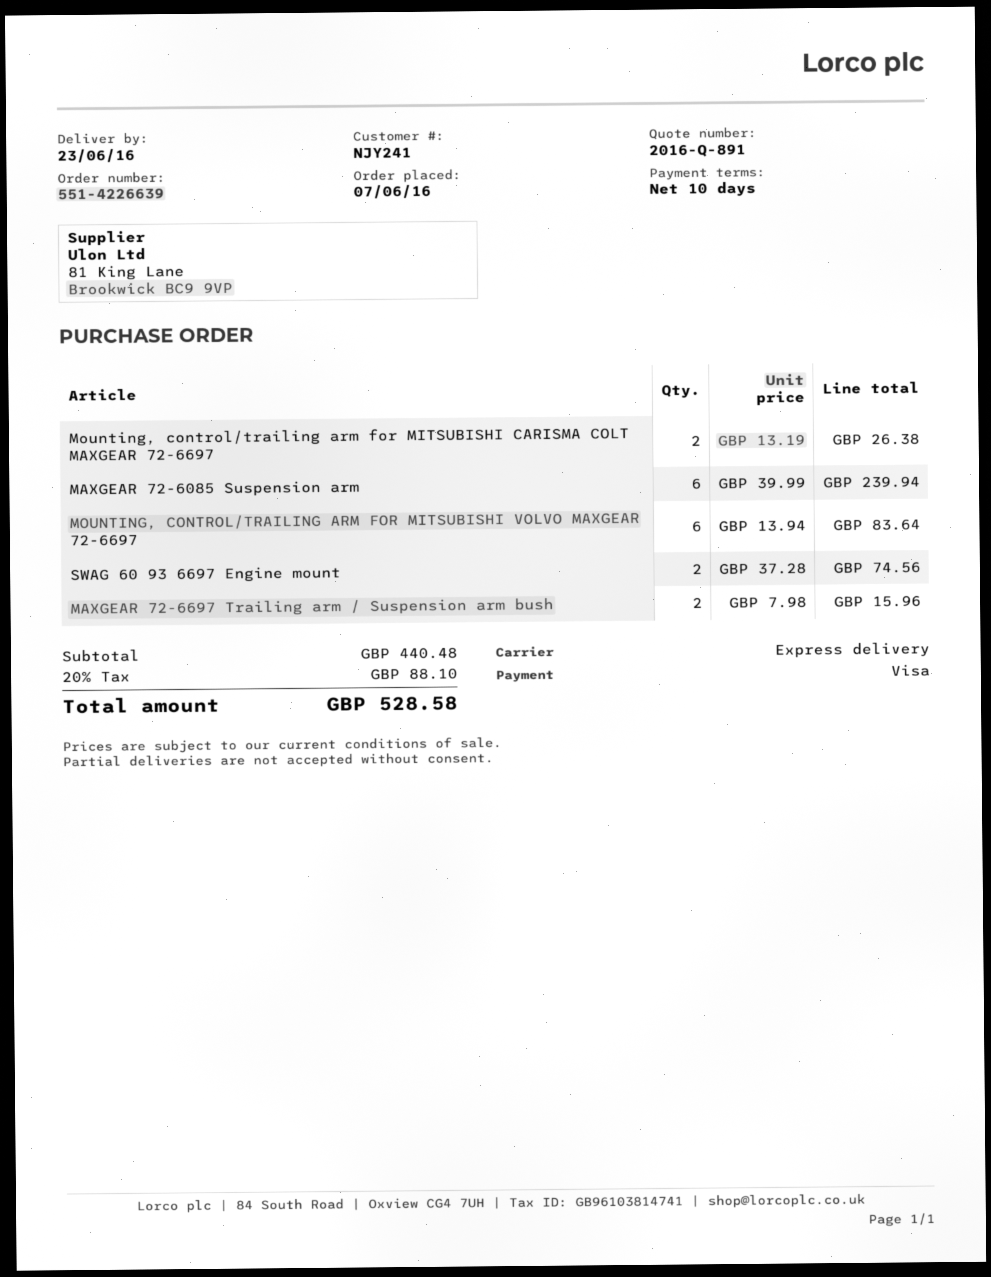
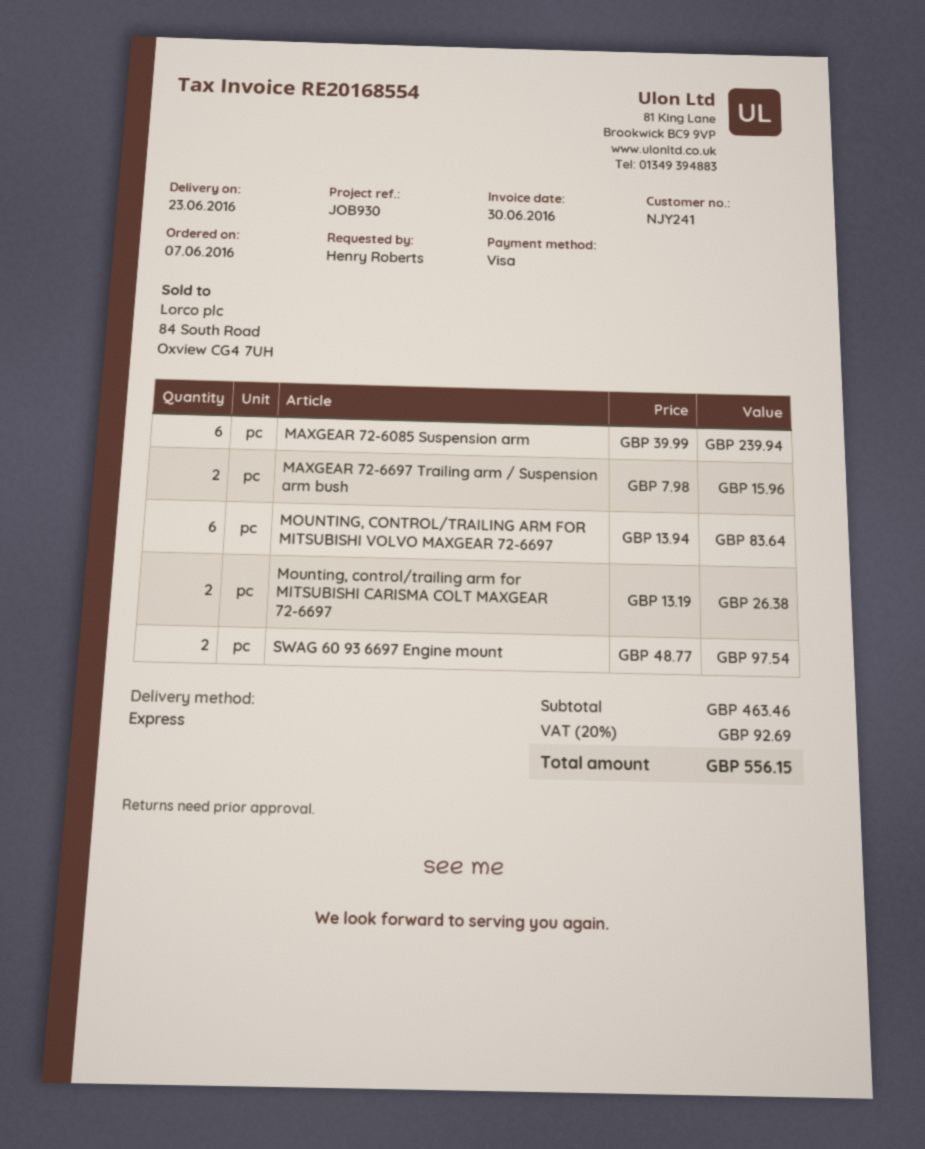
SWAG 60 93 6697 Engine mount: 2 x 37.28 = 74.56 -> 2 x 48.77 = 97.54
subtotal: 440.48 -> 463.46
tax: 20% = 88.10 -> 20% = 92.69
total: 528.58 -> 556.15

